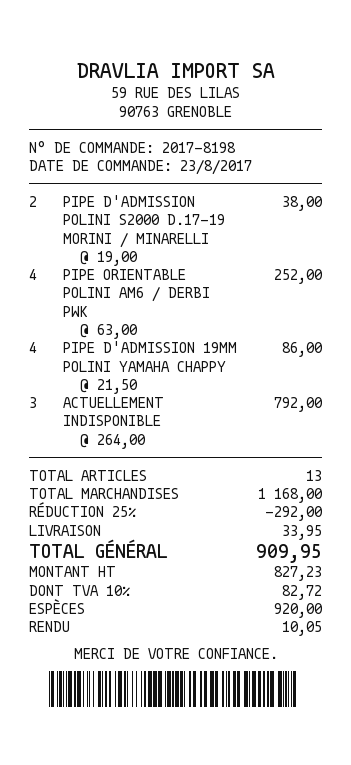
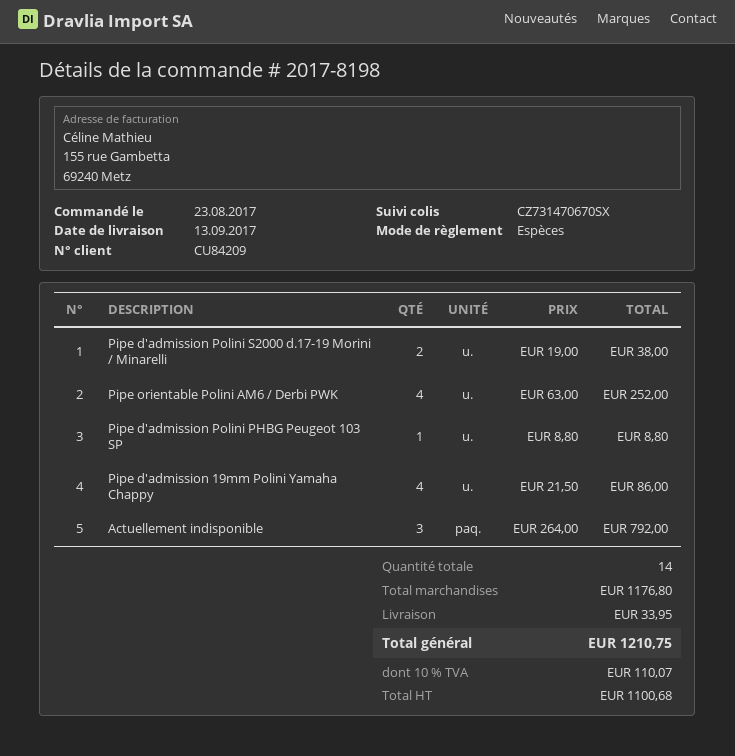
Pipe d'admission Polini PHBG Peugeot 103 SP: none -> 1 x 8.80 = 8.80
total quantity: 13 -> 14
subtotal: 1168.00 -> 1176.80
discount: 25% = 292.00 -> none
net: 827.23 -> 1100.68
tax: 10% = 82.72 -> 10% = 110.07
total: 909.95 -> 1210.75

